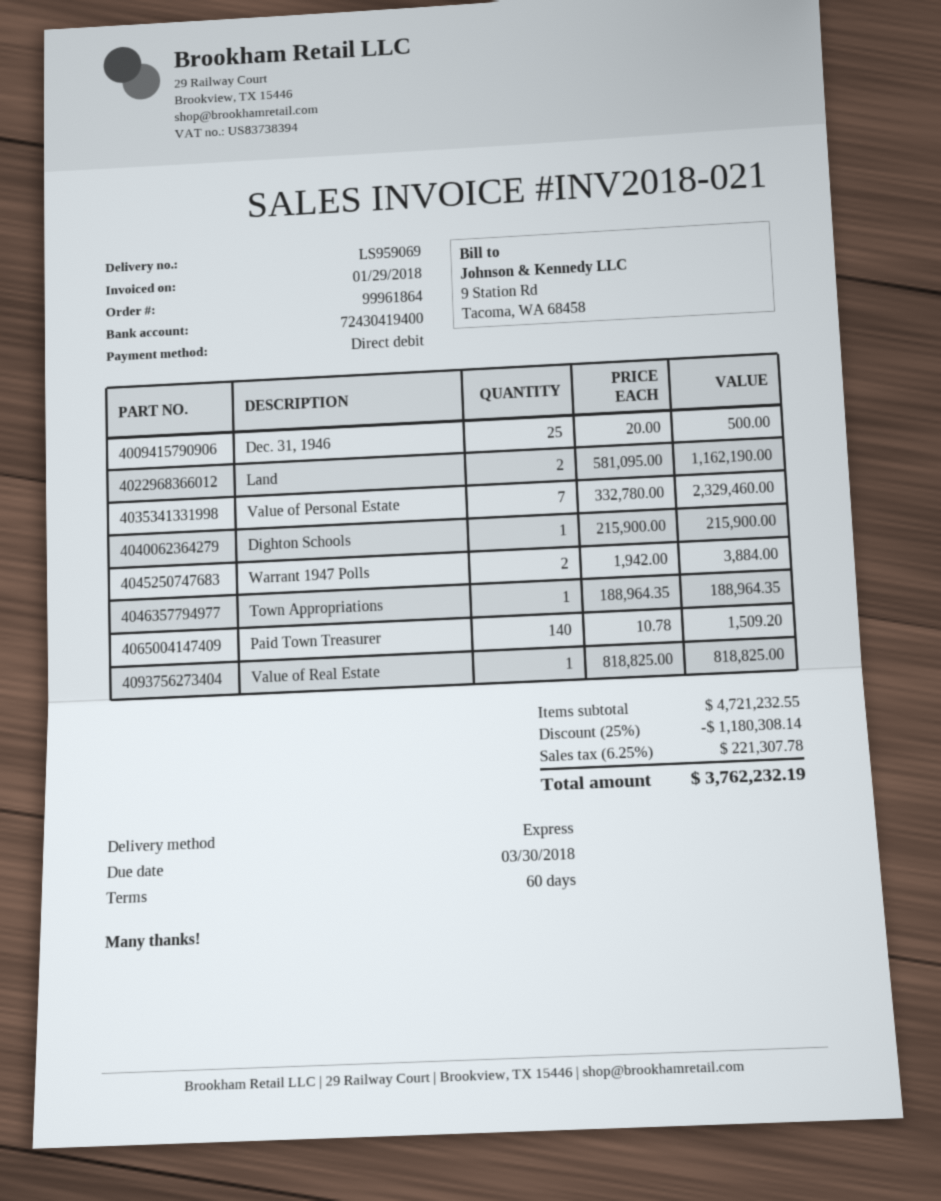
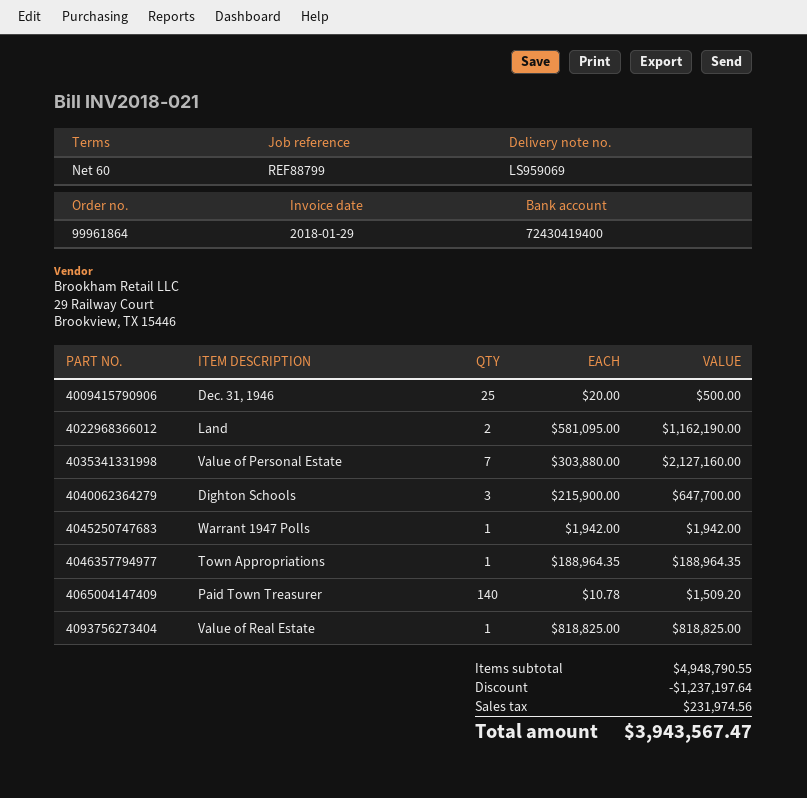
Value of Personal Estate: 7 x 332780.00 = 2329460.00 -> 7 x 303880.00 = 2127160.00
Dighton Schools: 1 x 215900.00 = 215900.00 -> 3 x 215900.00 = 647700.00
Warrant 1947 Polls: 2 x 1942.00 = 3884.00 -> 1 x 1942.00 = 1942.00
subtotal: 4721232.55 -> 4948790.55
discount: 1180308.14 -> 1237197.64
tax: 221307.78 -> 231974.56
total: 3762232.19 -> 3943567.47

